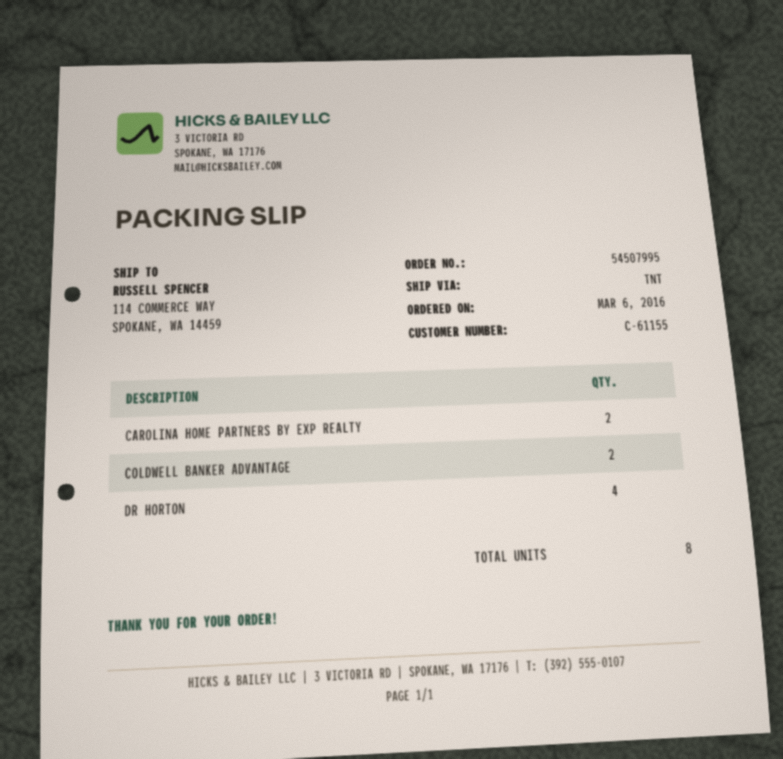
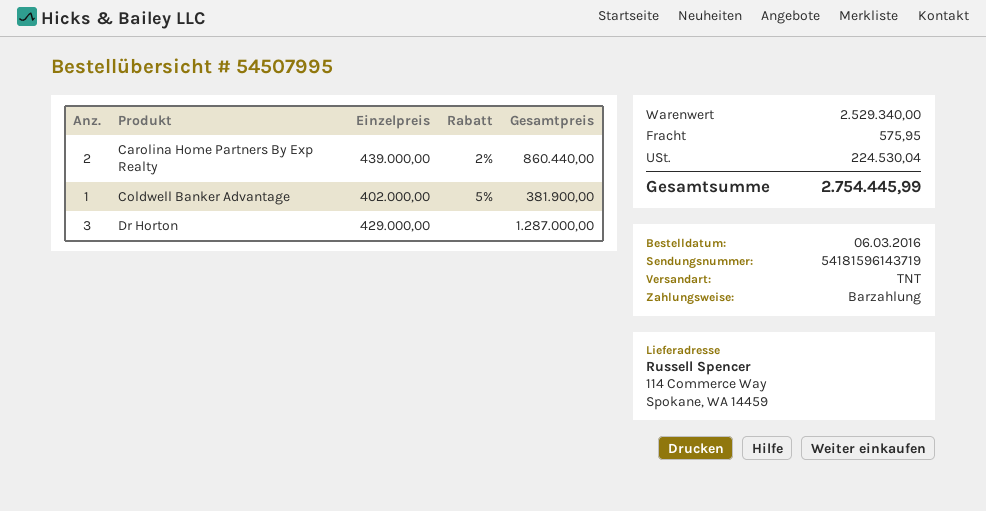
COLDWELL BANKER ADVANTAGE: 2 -> 1
DR HORTON: 4 -> 3

